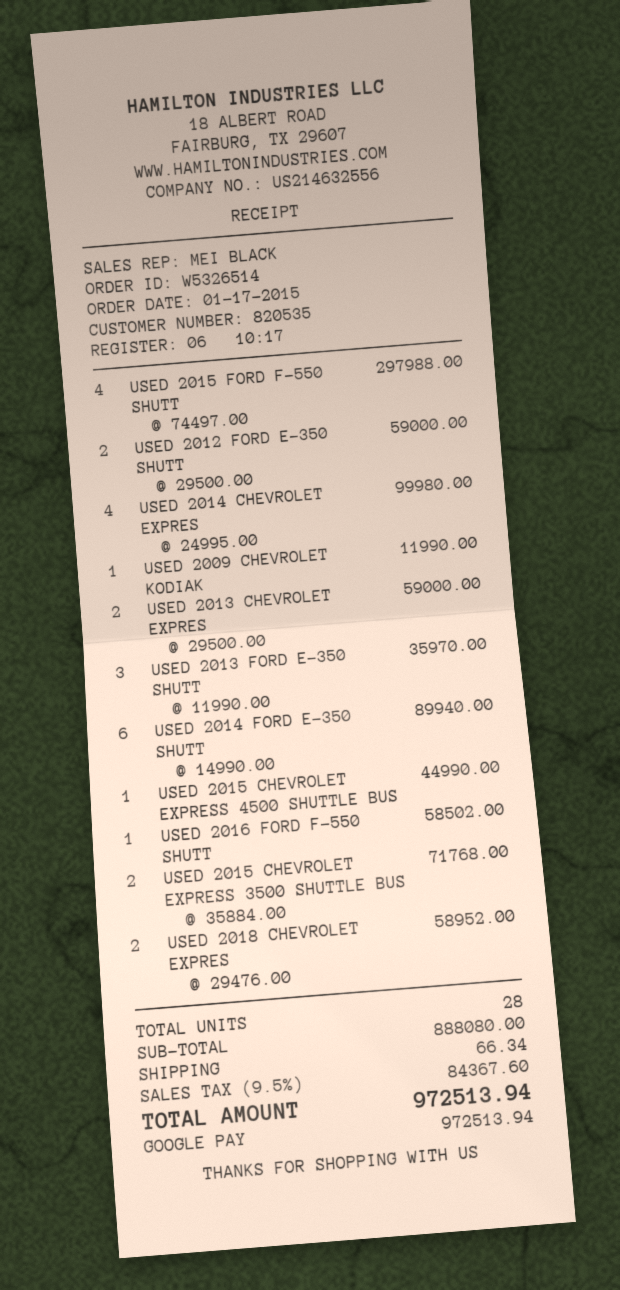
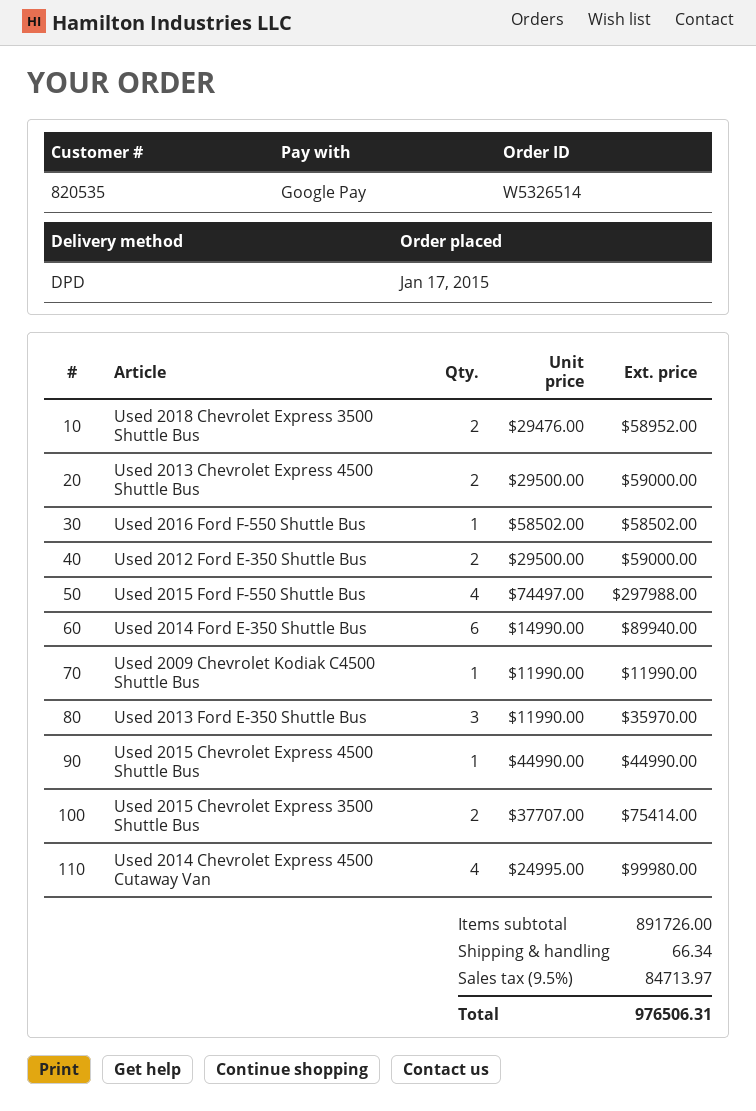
USED 2015 CHEVROLET EXPRESS 3500 SHUTTLE BUS: 2 x 35884.00 = 71768.00 -> 2 x 37707.00 = 75414.00
subtotal: 888080.00 -> 891726.00
tax: 9.5% = 84367.60 -> 9.5% = 84713.97
total: 972513.94 -> 976506.31

